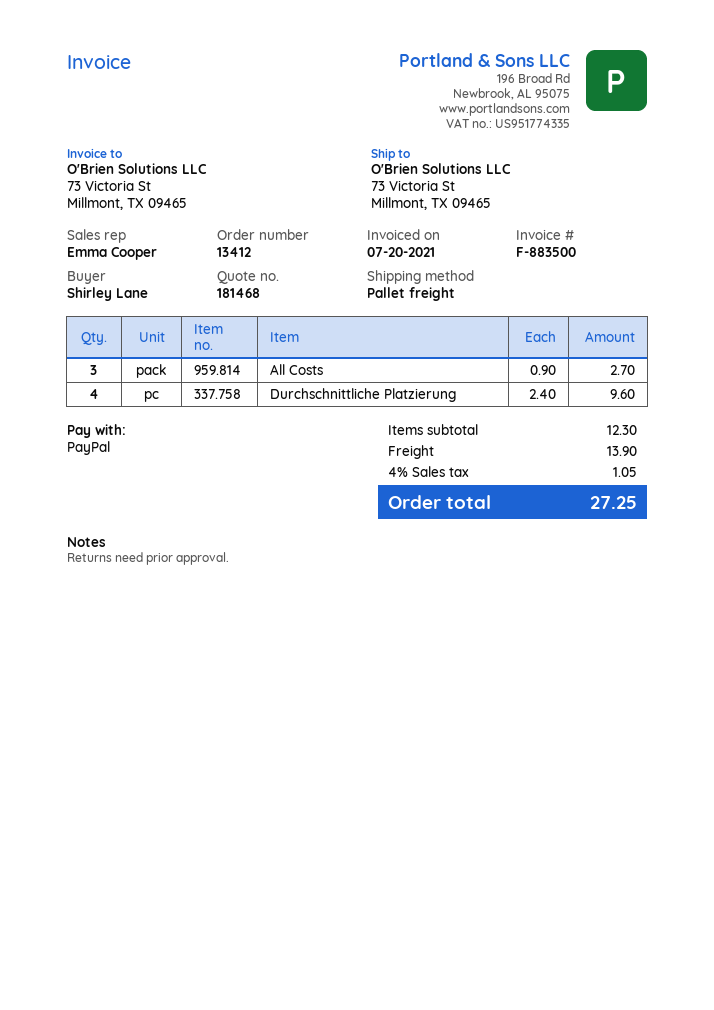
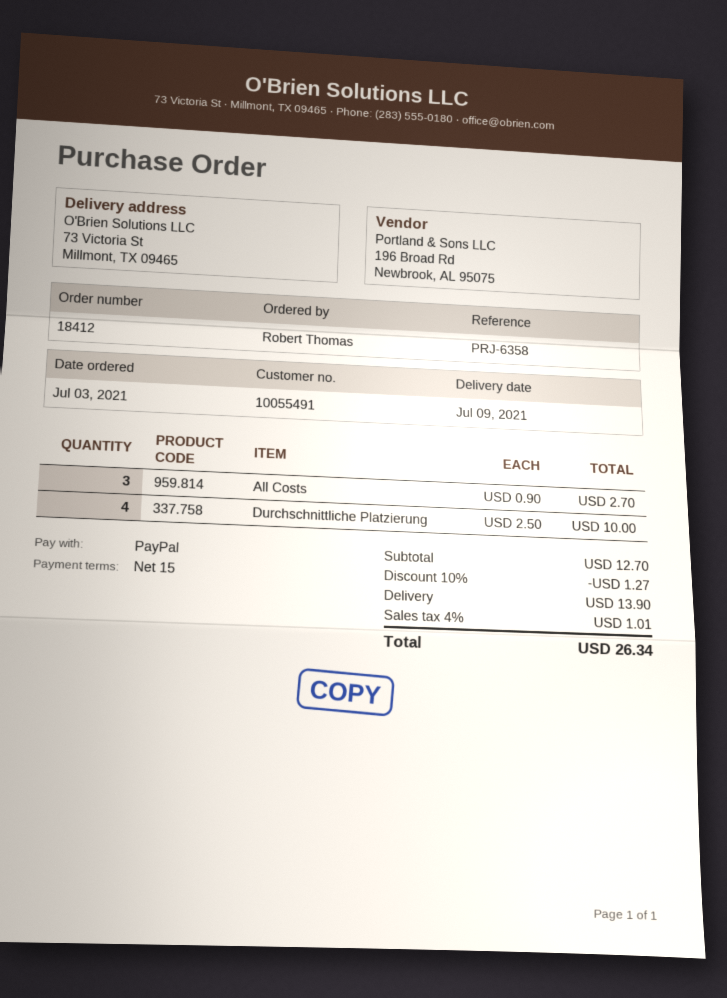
order number: 13412 -> 18412
ordered by: Shirley Lane -> Robert Thomas
Durchschnittliche Platzierung: 4 x 2.40 = 9.60 -> 4 x 2.50 = 10.00
subtotal: 12.30 -> 12.70
discount: none -> 10% = 1.27
tax: 4% = 1.05 -> 4% = 1.01
total: 27.25 -> 26.34

